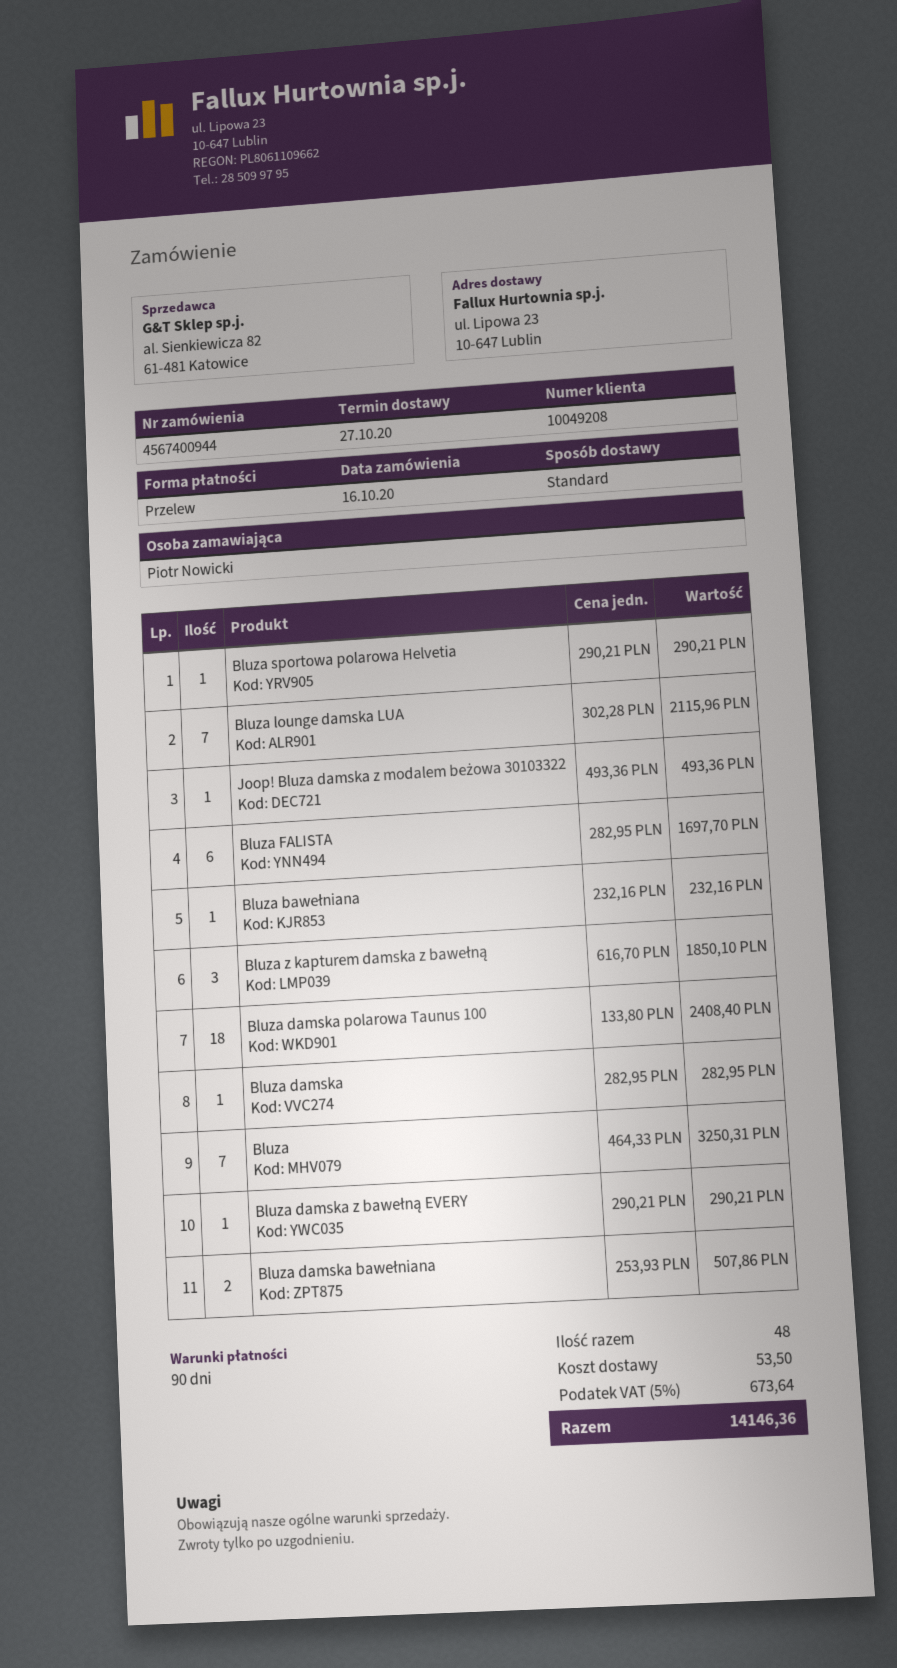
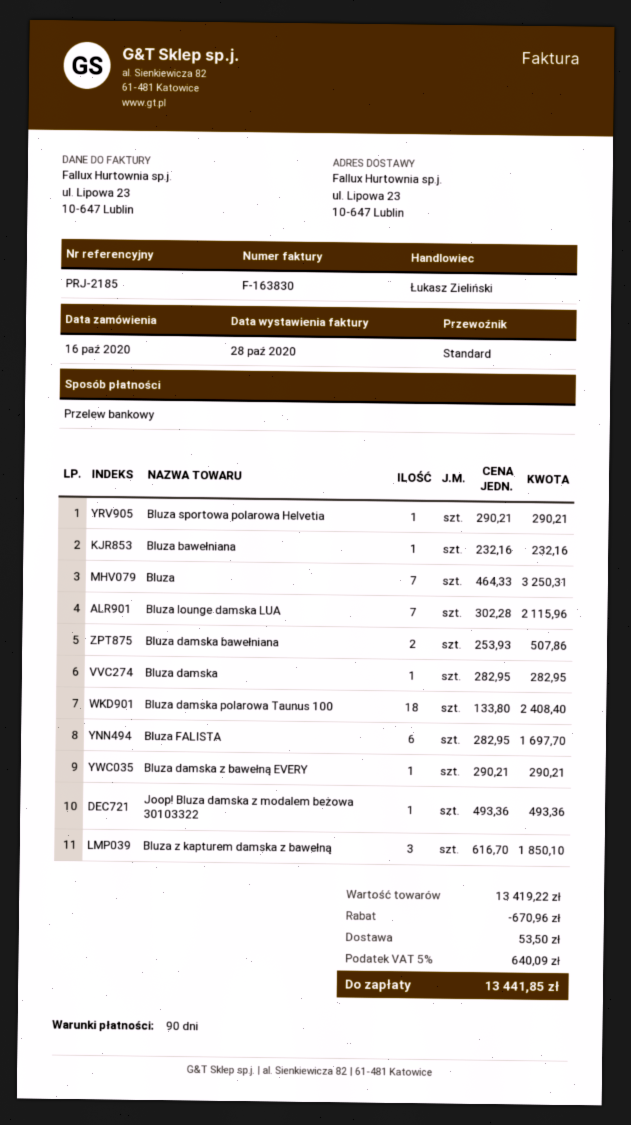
discount: none -> 670.96
tax: 5% = 673.64 -> 5% = 640.09
total: 14146.36 -> 13441.85

